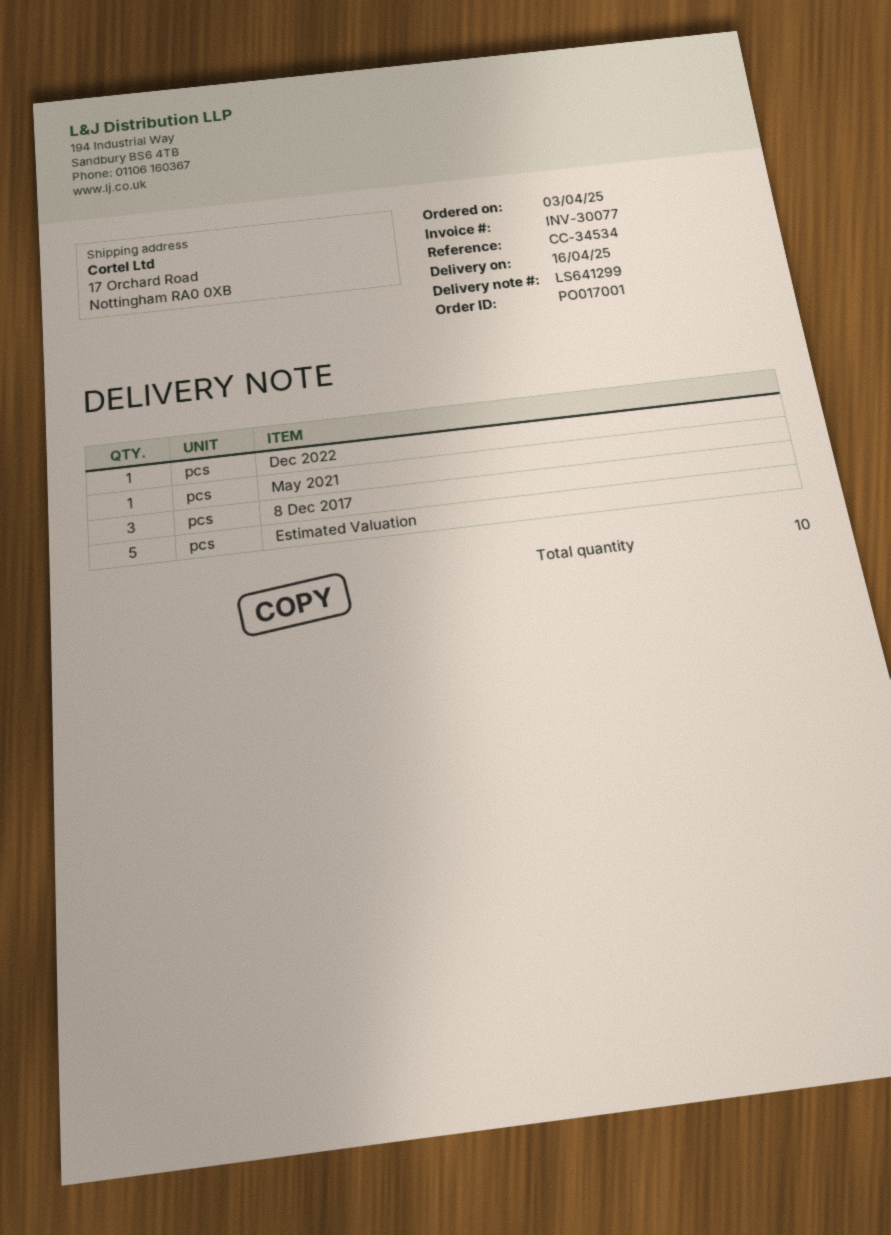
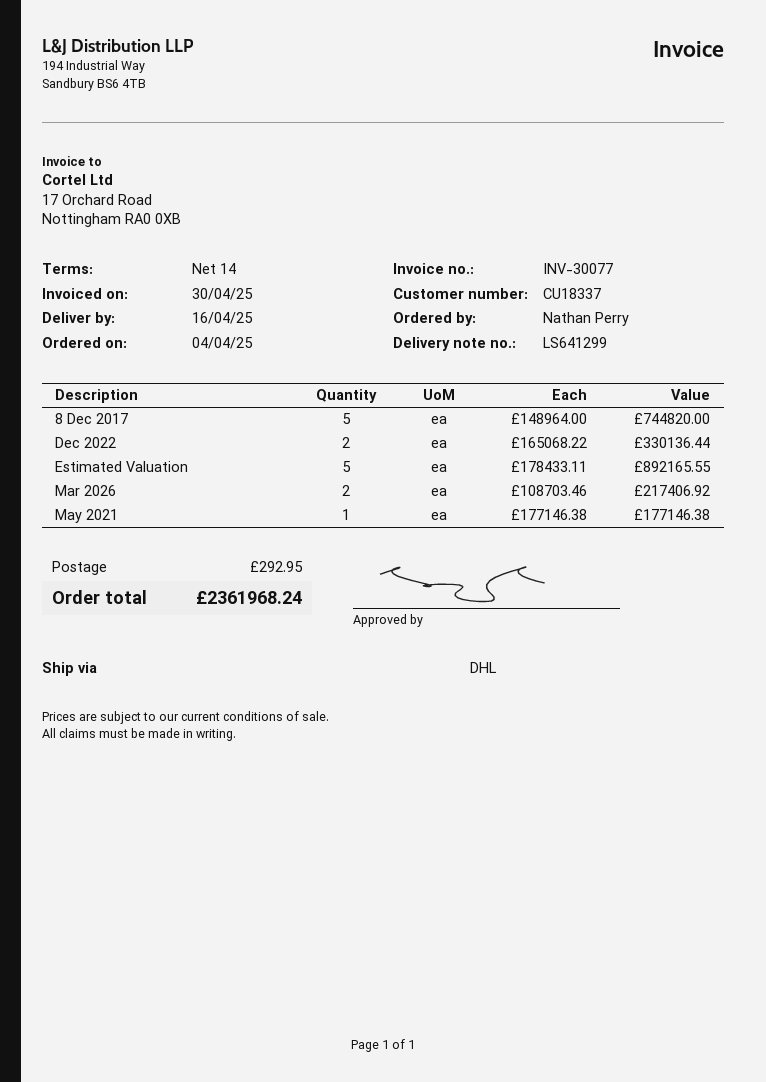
order date: 2025-04-03 -> 2025-04-04
Dec 2022: 1 -> 2
8 Dec 2017: 3 -> 5
Mar 2026: none -> 2

